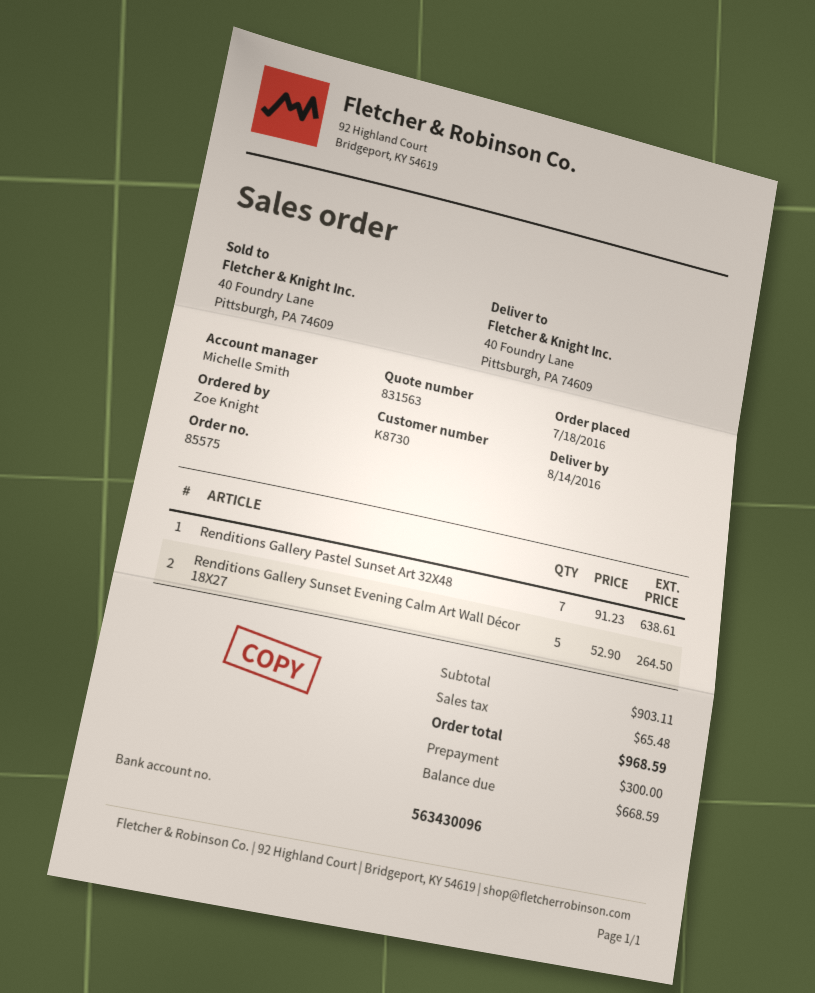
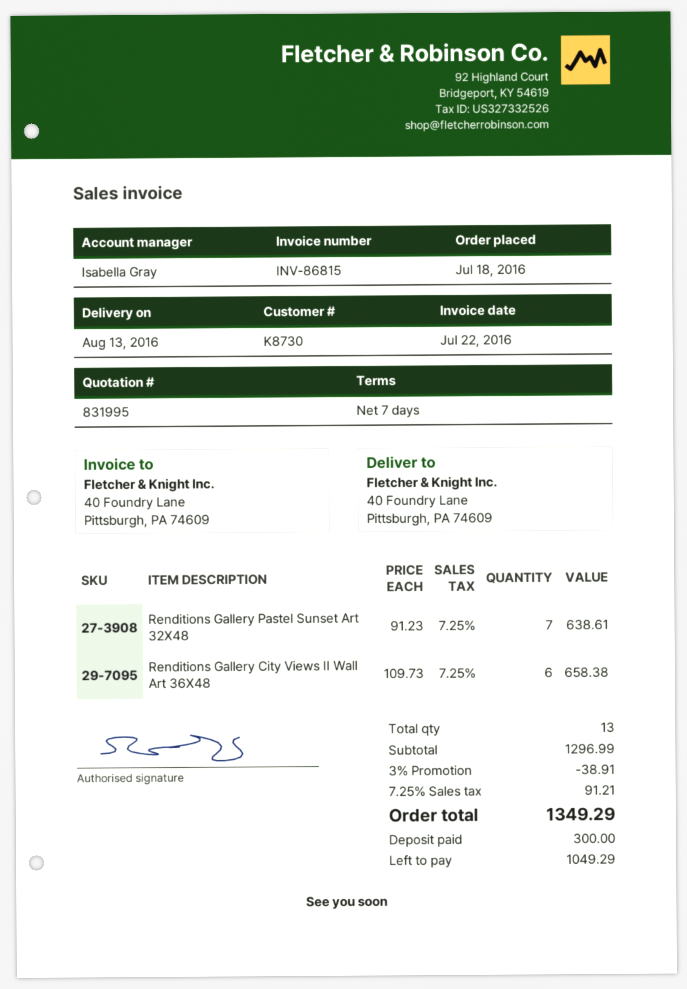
quote number: 831563 -> 831995
delivery date: 2016-08-14 -> 2016-08-13
sales rep: Michelle Smith -> Isabella Gray
Renditions Gallery Sunset Evening Calm Art Wall Décor 18X27: 5 x 52.90 = 264.50 -> none
Renditions Gallery City Views II Wall Art 36X48: none -> 6 x 109.73 = 658.38
subtotal: 903.11 -> 1296.99
discount: none -> 3% = 38.91
tax: 65.48 -> 91.21
total: 968.59 -> 1349.29
balance: 668.59 -> 1049.29

